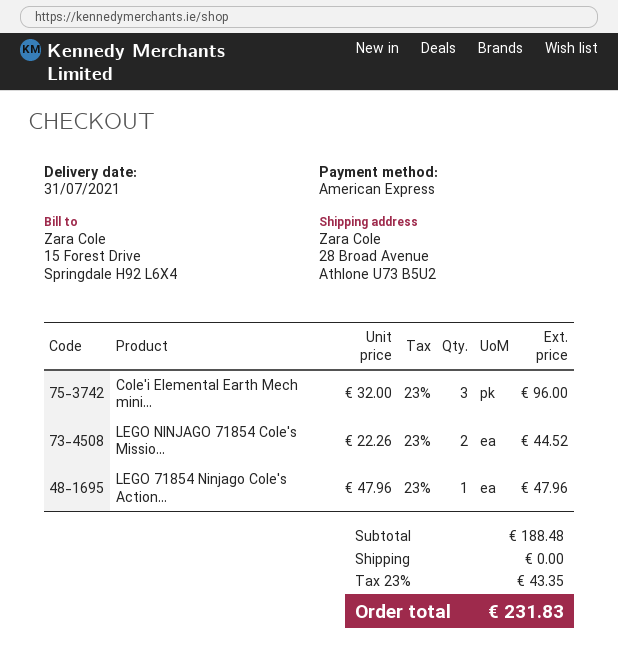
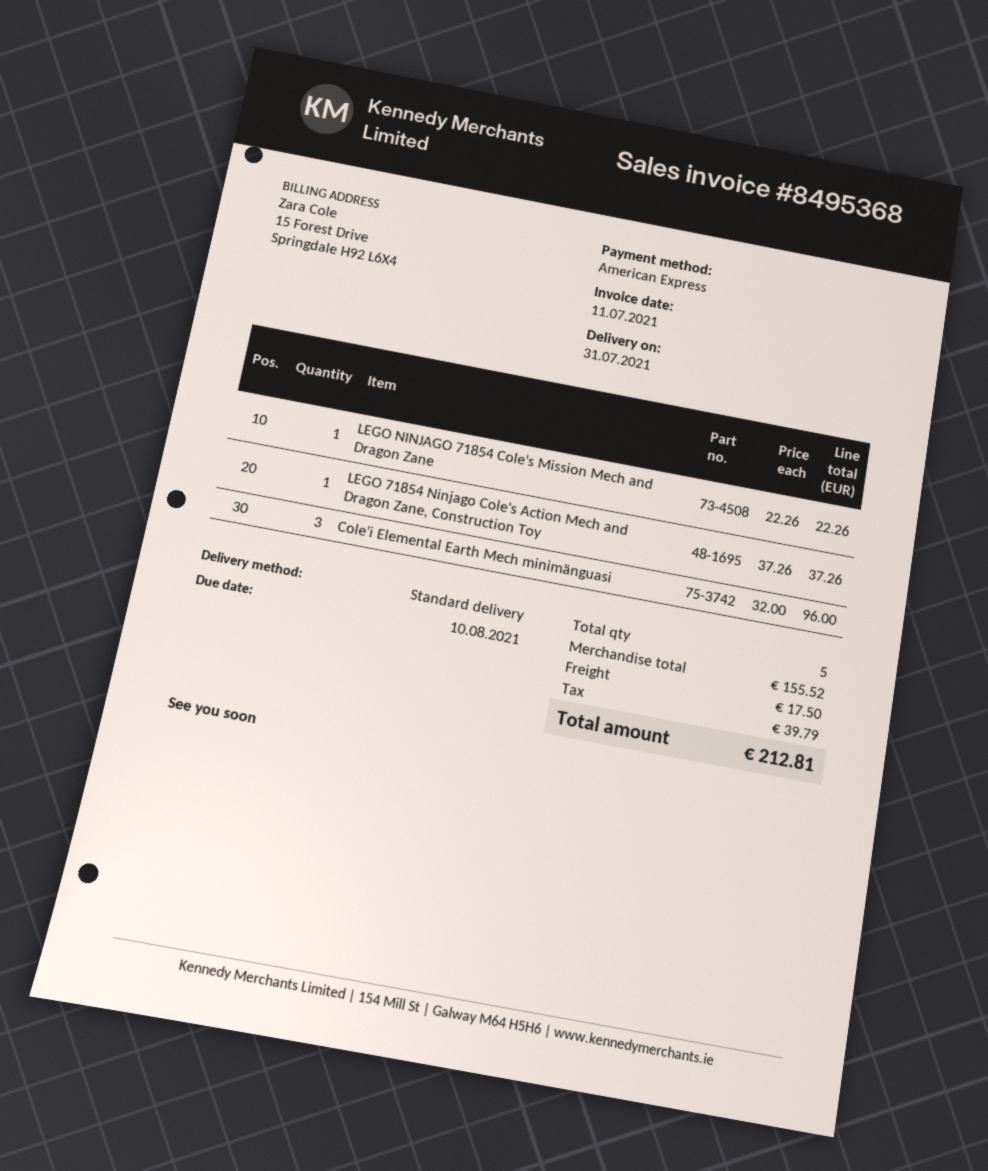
LEGO NINJAGO 71854 Cole's Missio...: 2 x 22.26 = 44.52 -> 1 x 22.26 = 22.26
LEGO 71854 Ninjago Cole's Action...: 1 x 47.96 = 47.96 -> 1 x 37.26 = 37.26
subtotal: 188.48 -> 155.52
shipping: 0.00 -> 17.50
tax: 43.35 -> 39.79
total: 231.83 -> 212.81

